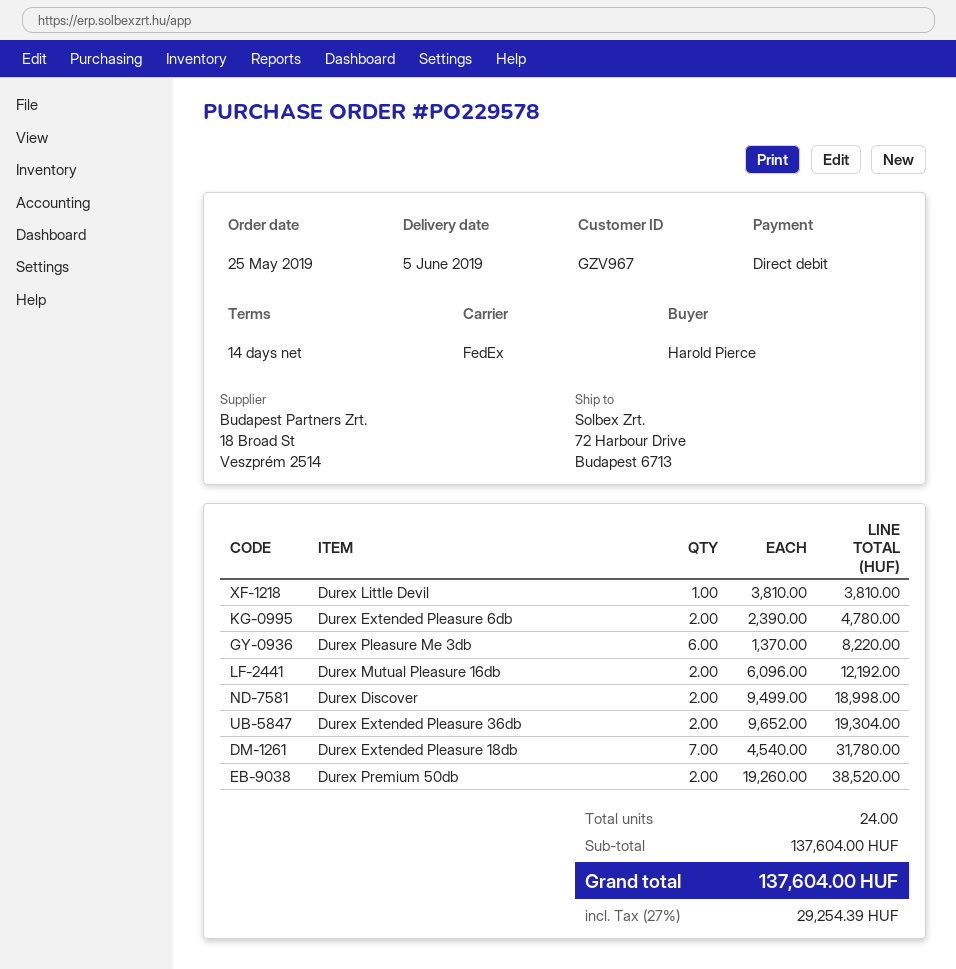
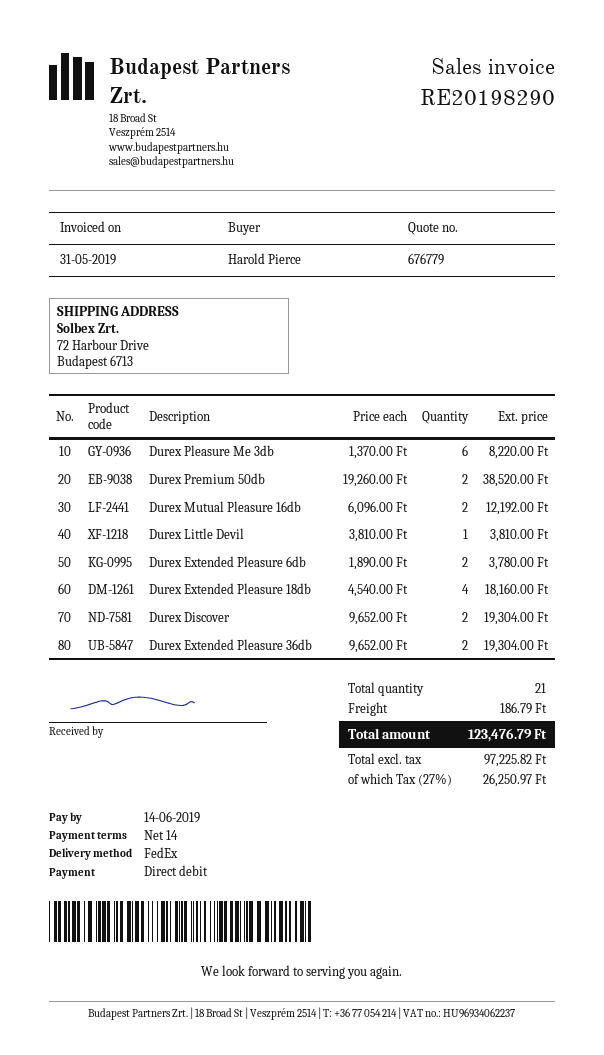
Durex Extended Pleasure 6db: 2 x 2390.00 = 4780.00 -> 2 x 1890.00 = 3780.00
Durex Discover: 2 x 9499.00 = 18998.00 -> 2 x 9652.00 = 19304.00
Durex Extended Pleasure 18db: 7 x 4540.00 = 31780.00 -> 4 x 4540.00 = 18160.00
total quantity: 24 -> 21
shipping: none -> 186.79
tax: 27% = 29254.39 -> 27% = 26250.97
total: 137604.00 -> 123476.79

